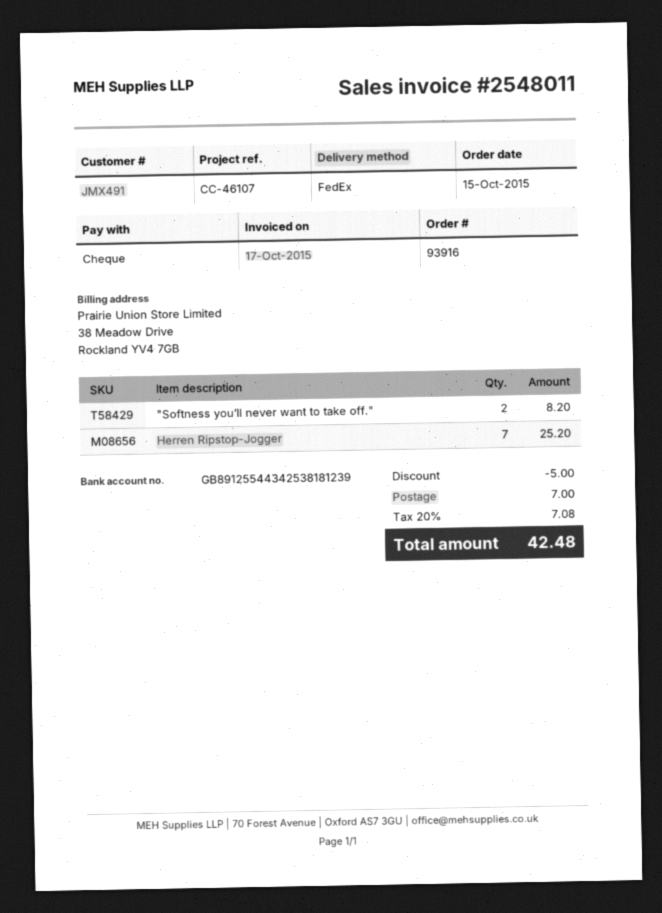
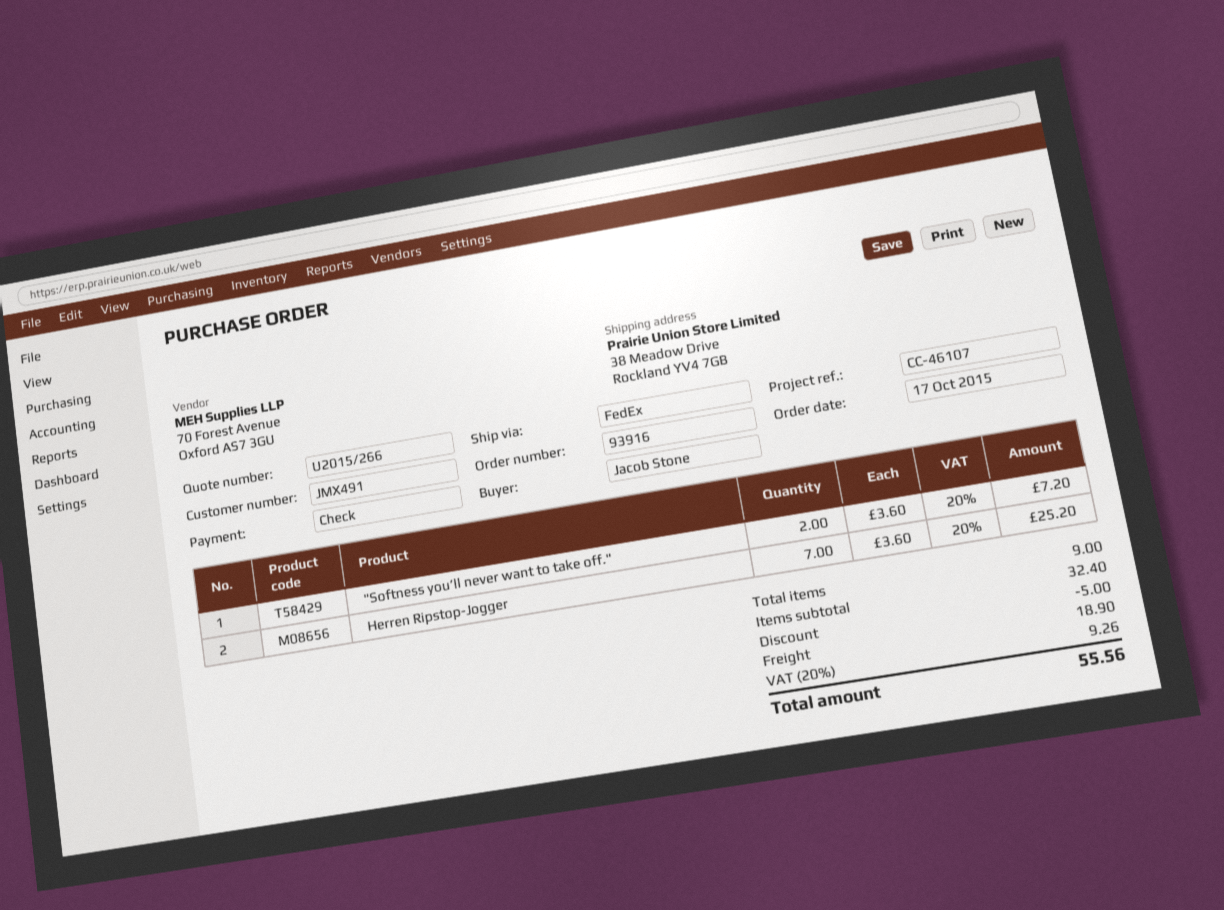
order date: 2015-10-15 -> 2015-10-17
"Softness you’ll never want to take off.": 2 for 8.20 -> 2 for 7.20
shipping: 7.00 -> 18.90
tax: 20% = 7.08 -> 20% = 9.26
total: 42.48 -> 55.56

